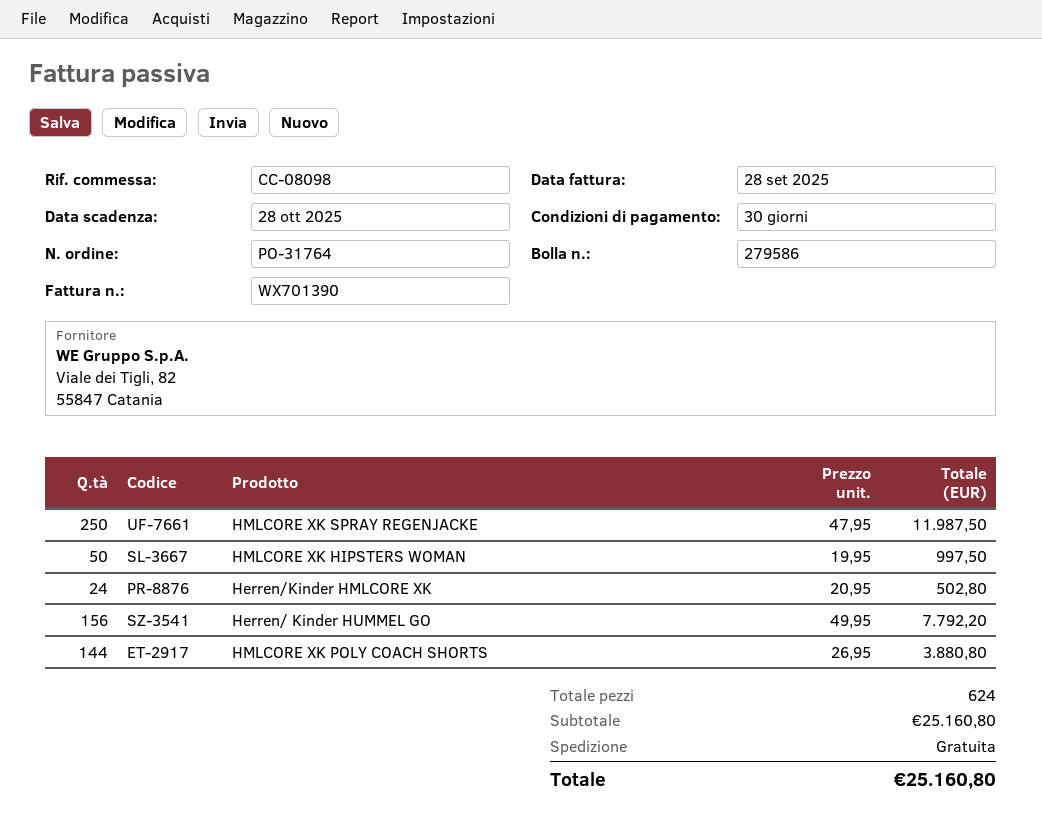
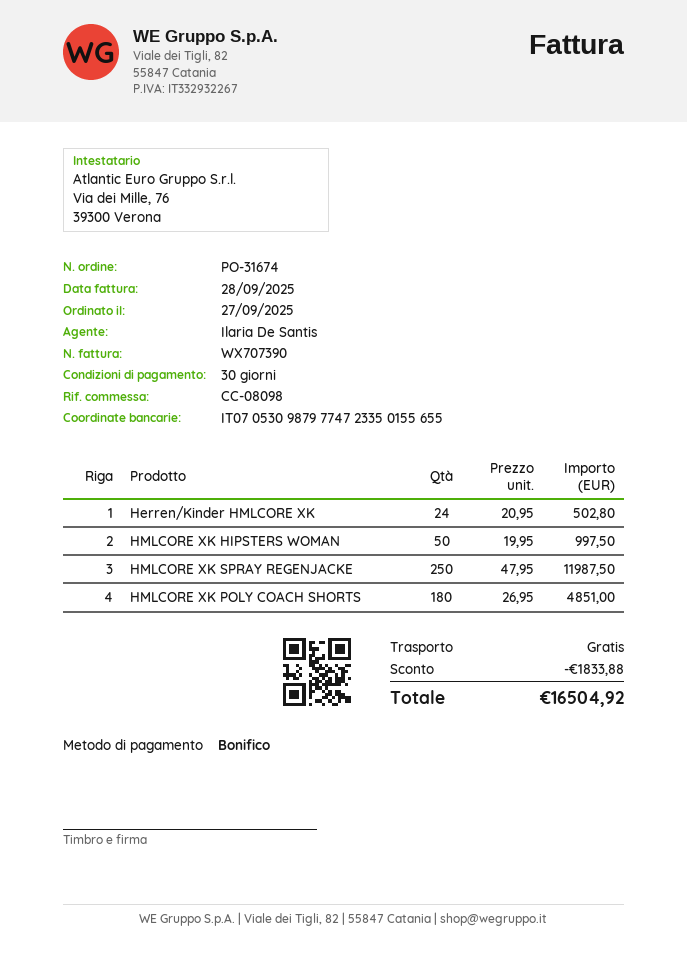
order number: PO-31764 -> PO-31674
invoice number: WX701390 -> WX707390
Herren/ Kinder HUMMEL GO: 156 x 49.95 = 7792.20 -> none
HMLCORE XK POLY COACH SHORTS: 144 x 26.95 = 3880.80 -> 180 x 26.95 = 4851.00
discount: none -> 1833.88
total: 25160.80 -> 16504.92

